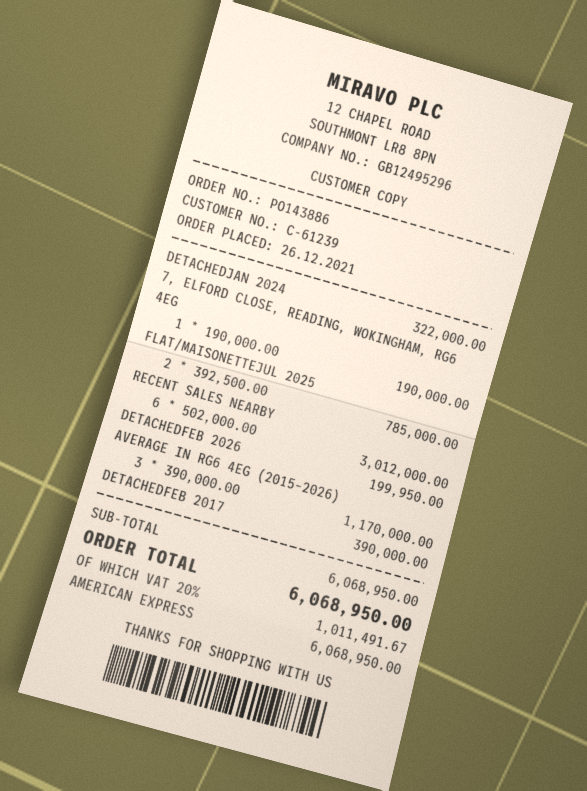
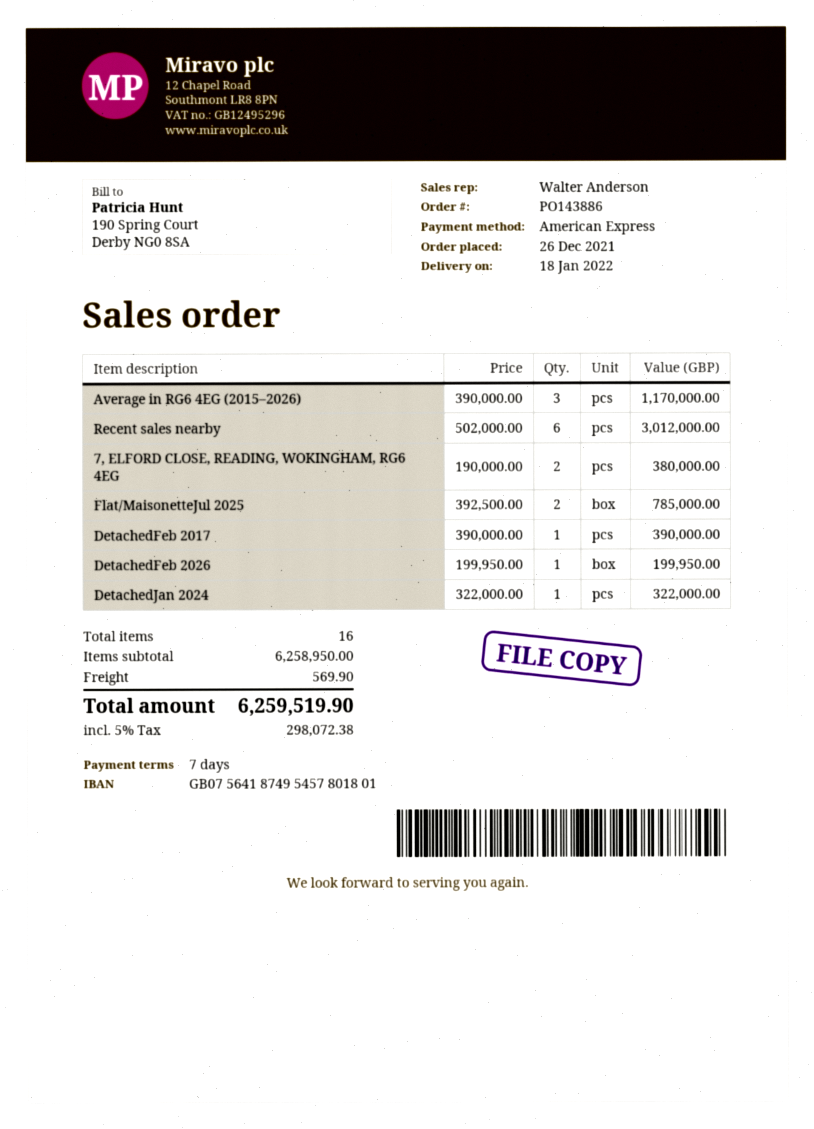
7, ELFORD CLOSE, READING, WOKINGHAM, RG6 4EG: 1 x 190000.00 = 190000.00 -> 2 x 190000.00 = 380000.00
subtotal: 6068950.00 -> 6258950.00
shipping: none -> 569.90
tax: 20% = 1011491.67 -> 5% = 298072.38
total: 6068950.00 -> 6259519.90

